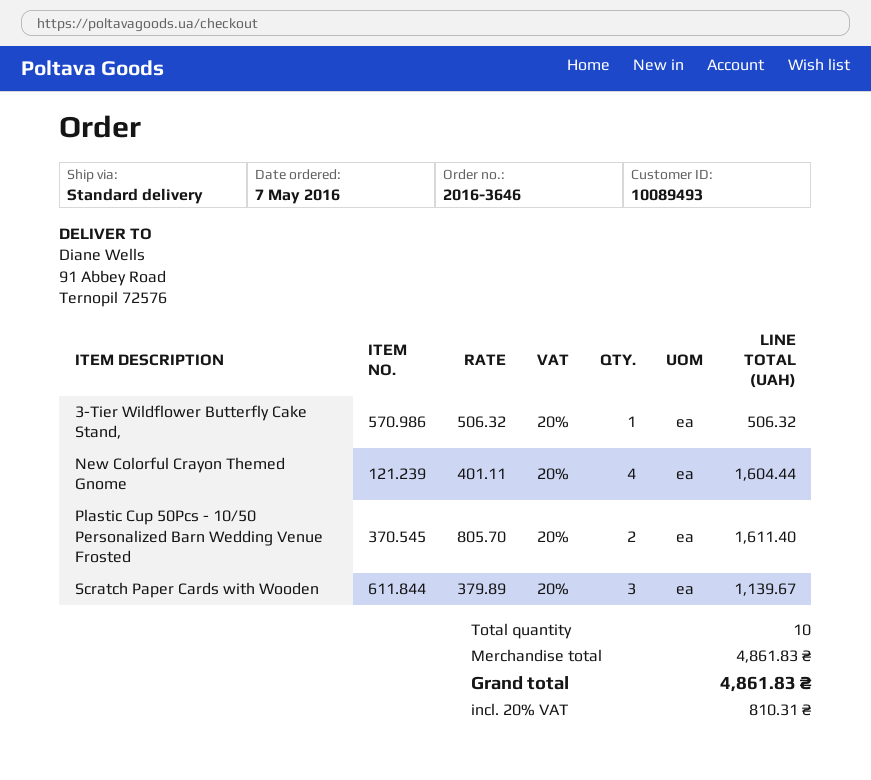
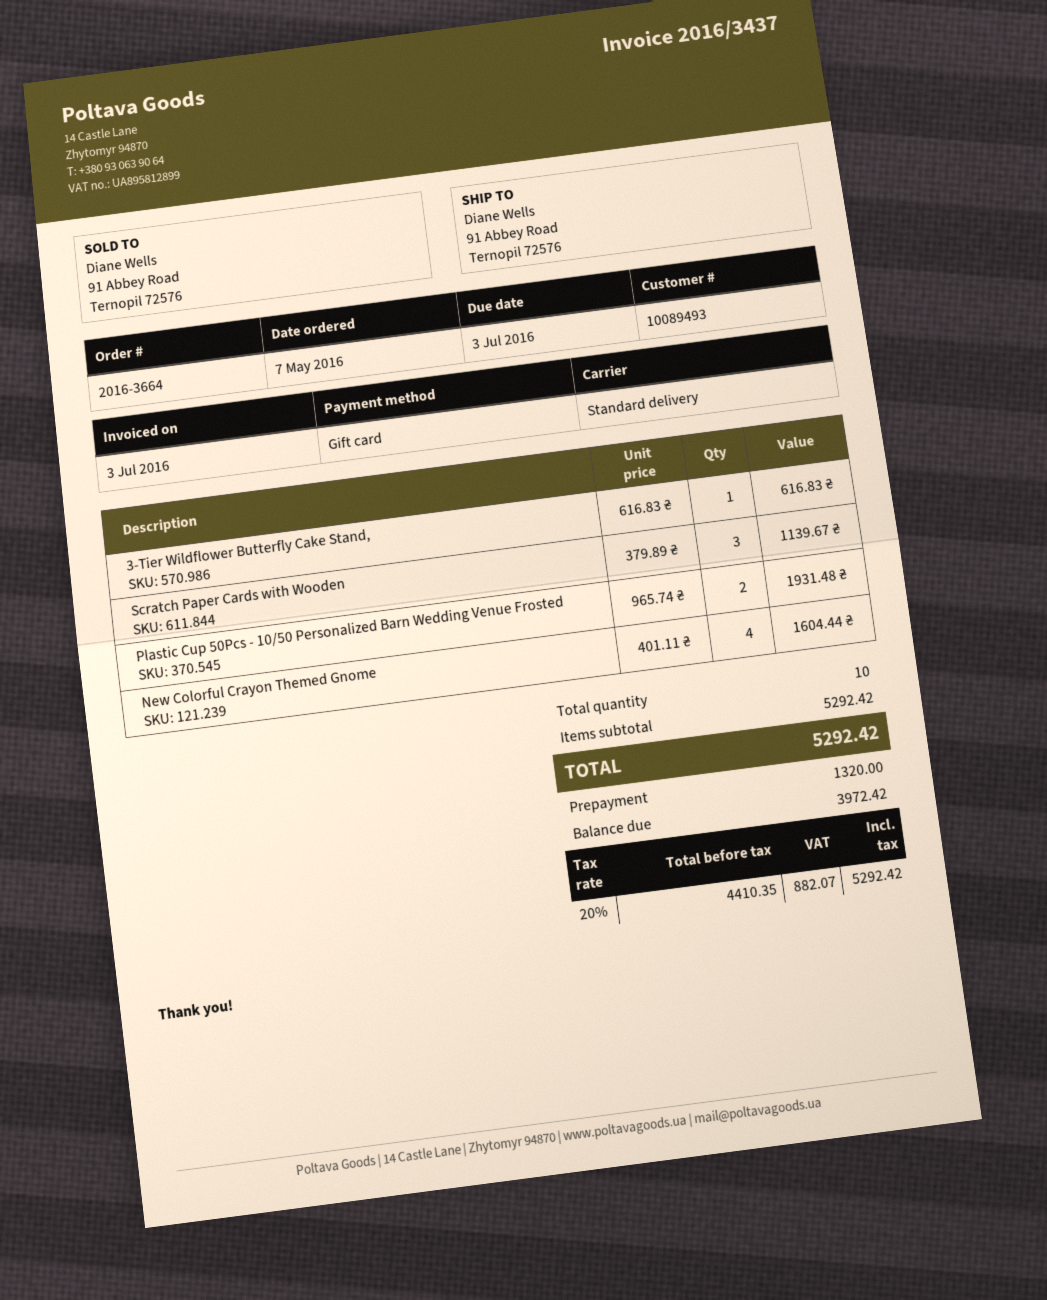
order number: 2016-3646 -> 2016-3664
3-Tier Wildflower Butterfly Cake Stand,: 1 x 506.32 = 506.32 -> 1 x 616.83 = 616.83
Plastic Cup 50Pcs - 10/50 Personalized Barn Wedding Venue Frosted: 2 x 805.70 = 1611.40 -> 2 x 965.74 = 1931.48
subtotal: 4861.83 -> 5292.42
tax: 20% = 810.31 -> 20% = 882.07
total: 4861.83 -> 5292.42

